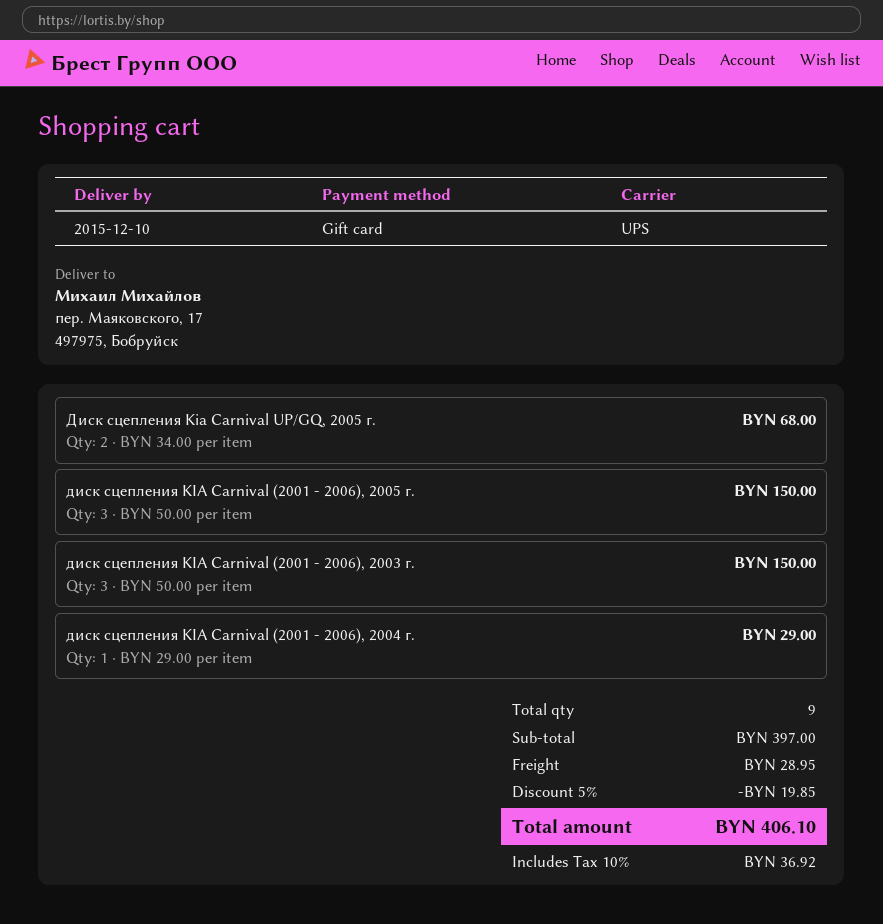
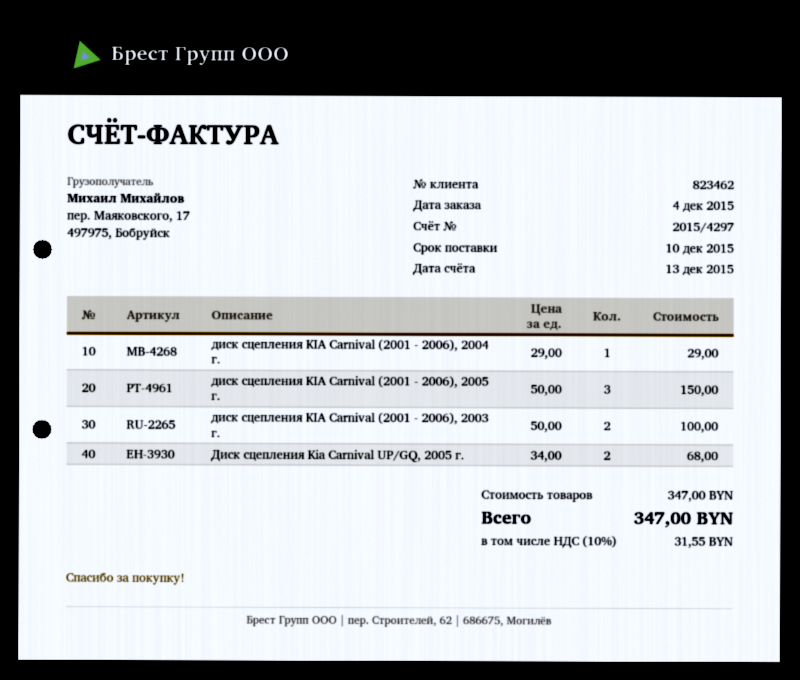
диск сцепления KIA Carnival (2001 - 2006), 2003 г.: 3 x 50.00 = 150.00 -> 2 x 50.00 = 100.00
subtotal: 397.00 -> 347.00
discount: 5% = 19.85 -> none
shipping: 28.95 -> none
tax: 10% = 36.92 -> 10% = 31.55
total: 406.10 -> 347.00

